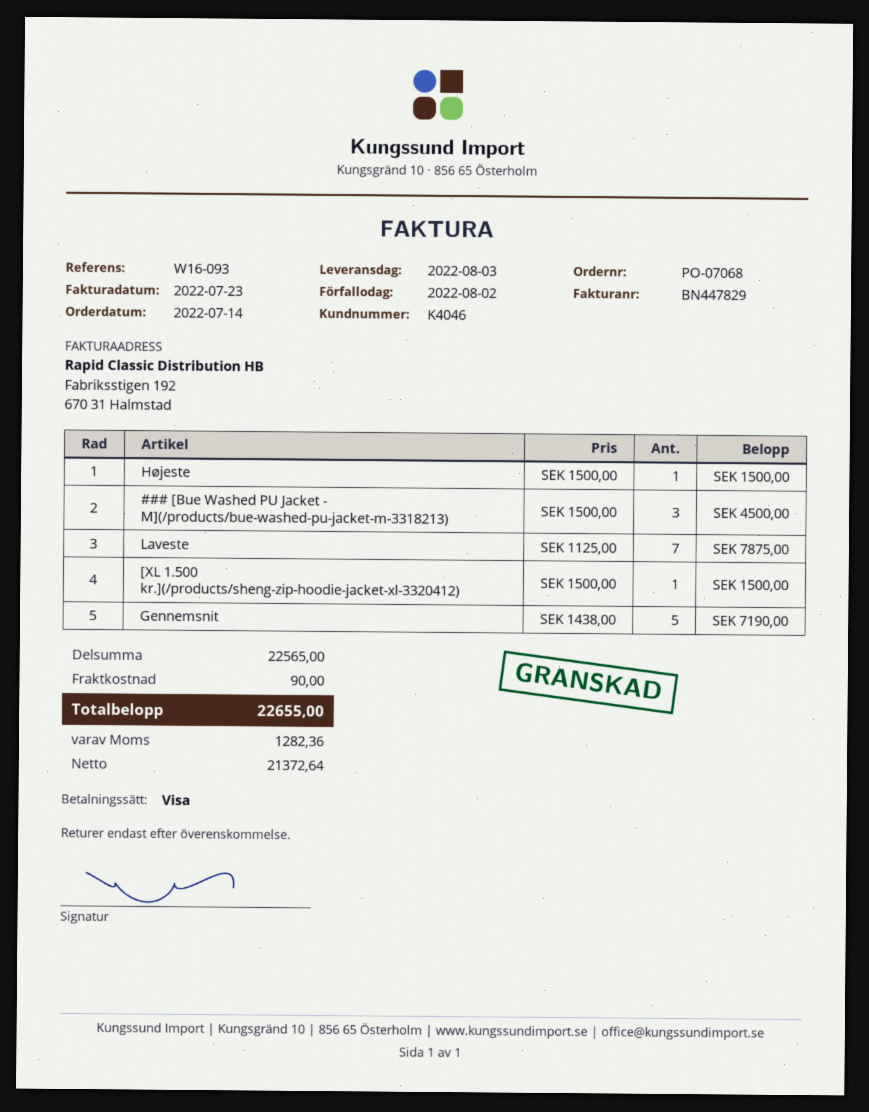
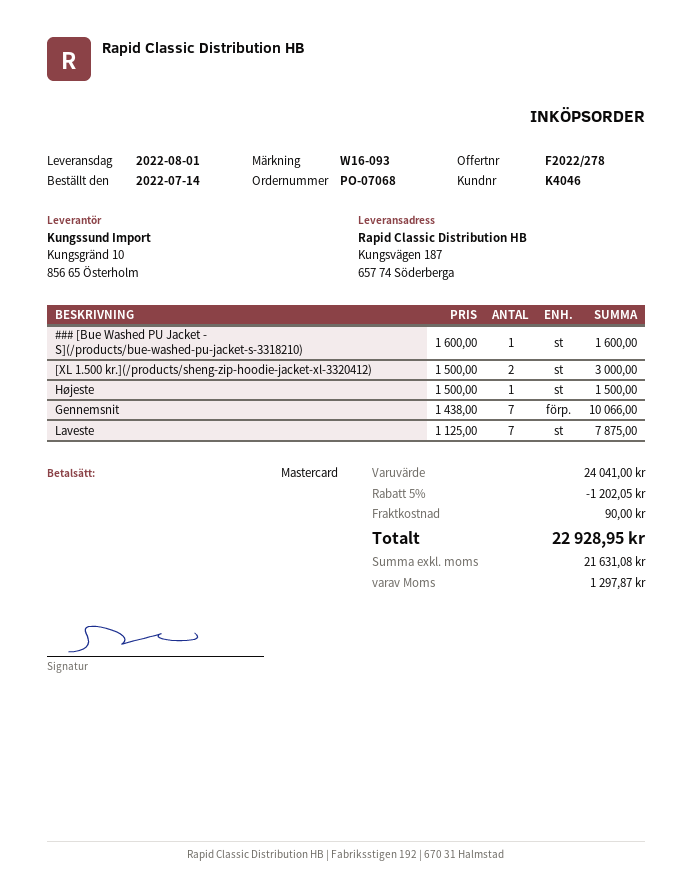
delivery date: 2022-08-03 -> 2022-08-01
payment method: Visa -> Mastercard
### [Bue Washed PU Jacket - M](/products/bue-washed-pu-jacket-m-3318213): 3 x 1500.00 = 4500.00 -> none
[XL 1.500 kr.](/products/sheng-zip-hoodie-jacket-xl-3320412): 1 x 1500.00 = 1500.00 -> 2 x 1500.00 = 3000.00
Gennemsnit: 5 x 1438.00 = 7190.00 -> 7 x 1438.00 = 10066.00
### [Bue Washed PU Jacket - S](/products/bue-washed-pu-jacket-s-3318210): none -> 1 x 1600.00 = 1600.00
subtotal: 22565.00 -> 24041.00
discount: none -> 5% = 1202.05
net: 21372.64 -> 21631.08
tax: 1282.36 -> 1297.87
total: 22655.00 -> 22928.95

